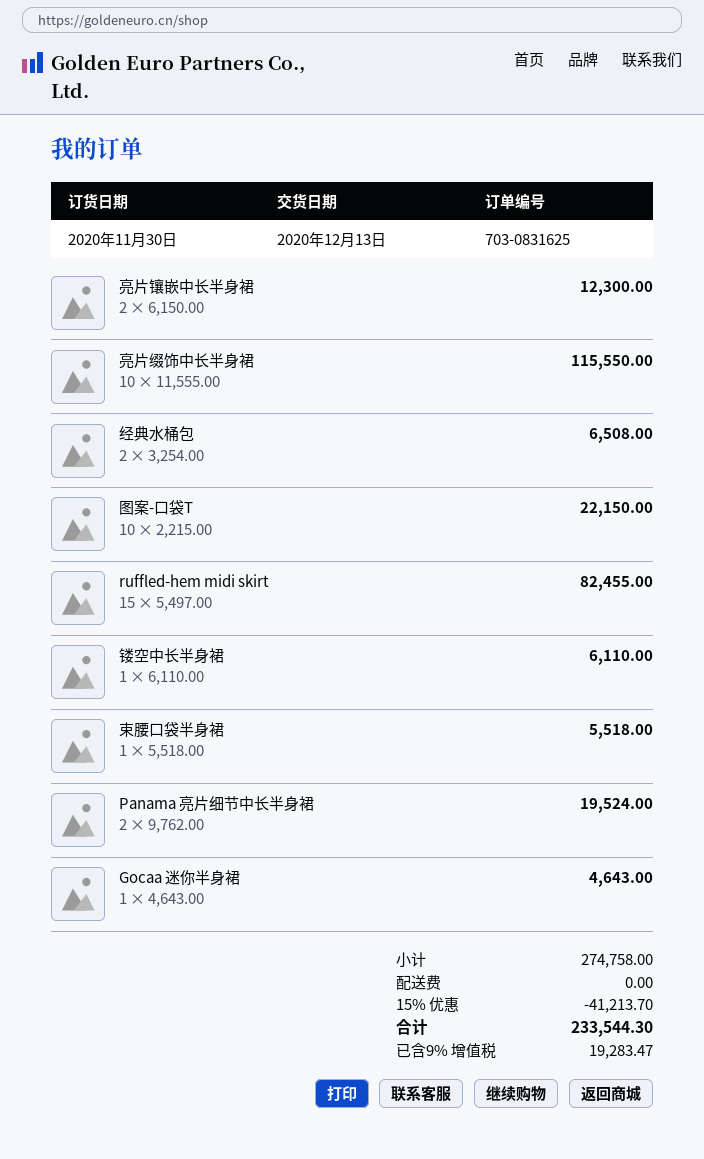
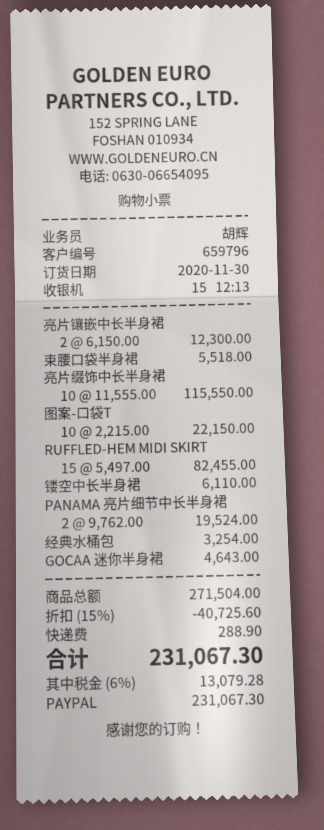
经典水桶包: 2 x 3254.00 = 6508.00 -> 1 x 3254.00 = 3254.00
subtotal: 274758.00 -> 271504.00
discount: 15% = 41213.70 -> 15% = 40725.60
shipping: 0.00 -> 288.90
tax: 9% = 19283.47 -> 6% = 13079.28
total: 233544.30 -> 231067.30

